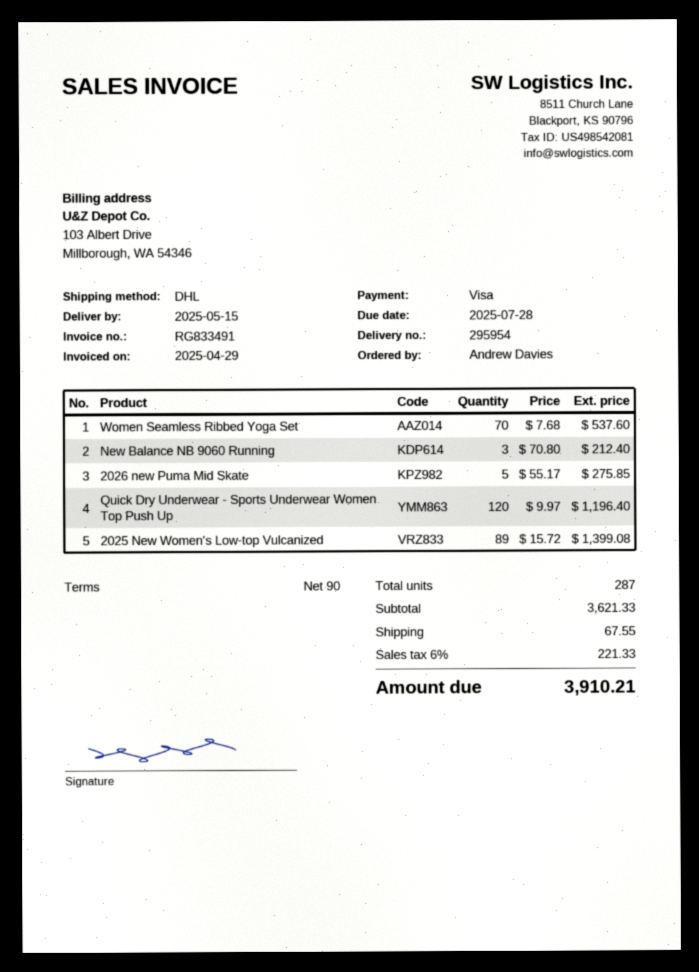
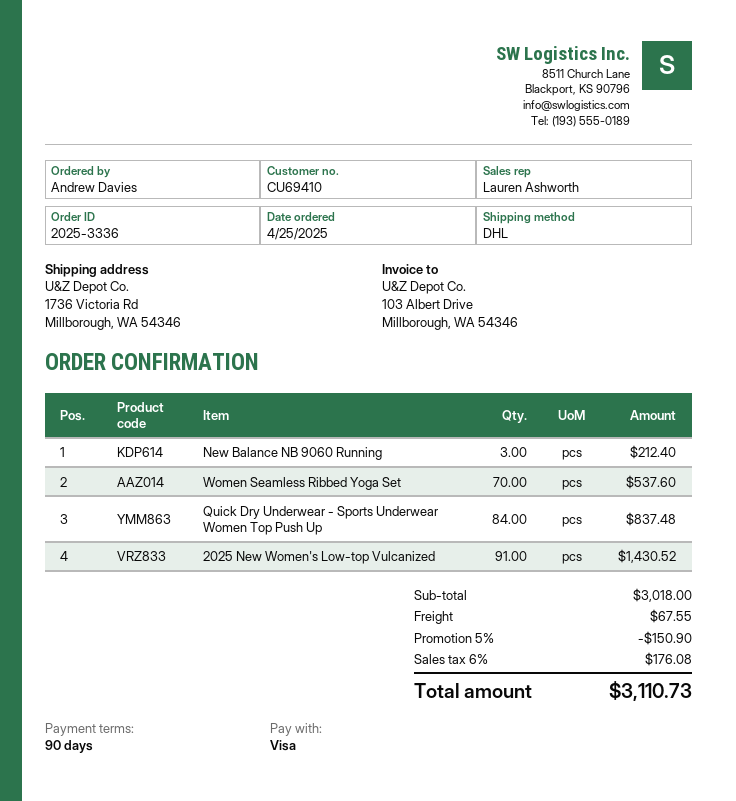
2026 new Puma Mid Skate: 5 for 275.85 -> none
Quick Dry Underwear - Sports Underwear Women Top Push Up: 120 for 1196.40 -> 84 for 837.48
2025 New Women's Low-top Vulcanized: 89 for 1399.08 -> 91 for 1430.52
subtotal: 3621.33 -> 3018.00
discount: none -> 5% = 150.90
tax: 6% = 221.33 -> 6% = 176.08
total: 3910.21 -> 3110.73

